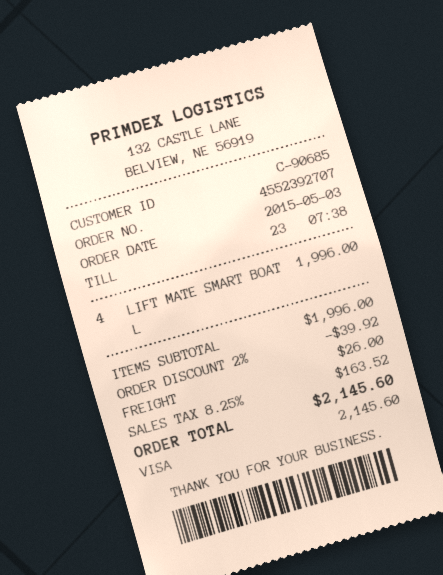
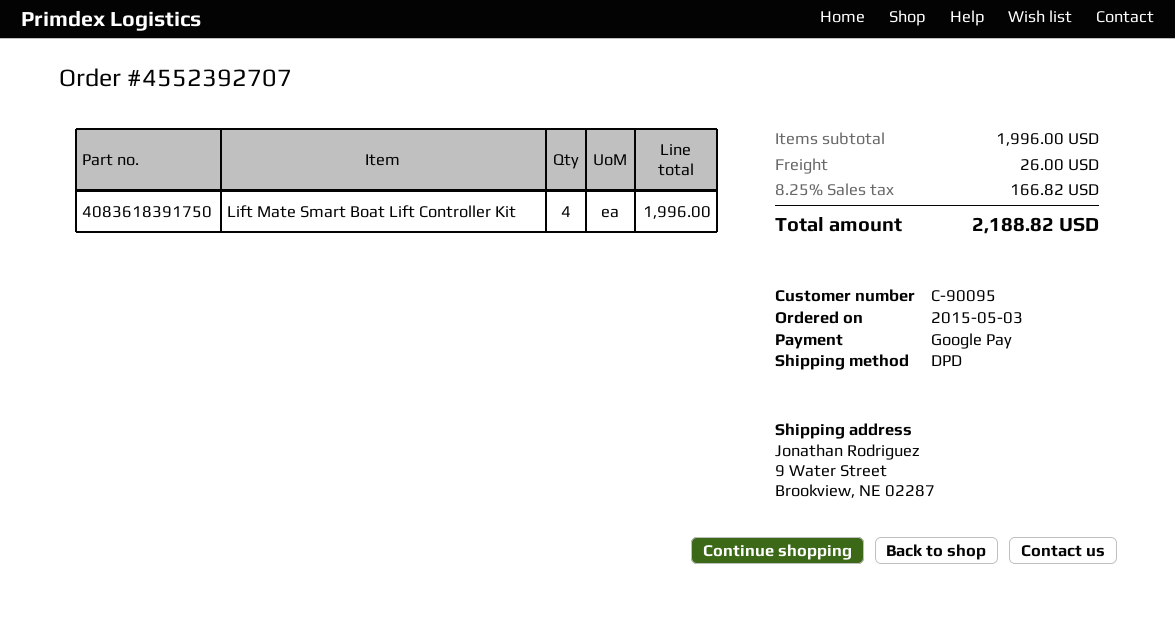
customer number: C-90685 -> C-90095
payment method: Visa -> Google Pay
discount: 2% = 39.92 -> none
tax: 8.25% = 163.52 -> 8.25% = 166.82
total: 2145.60 -> 2188.82

